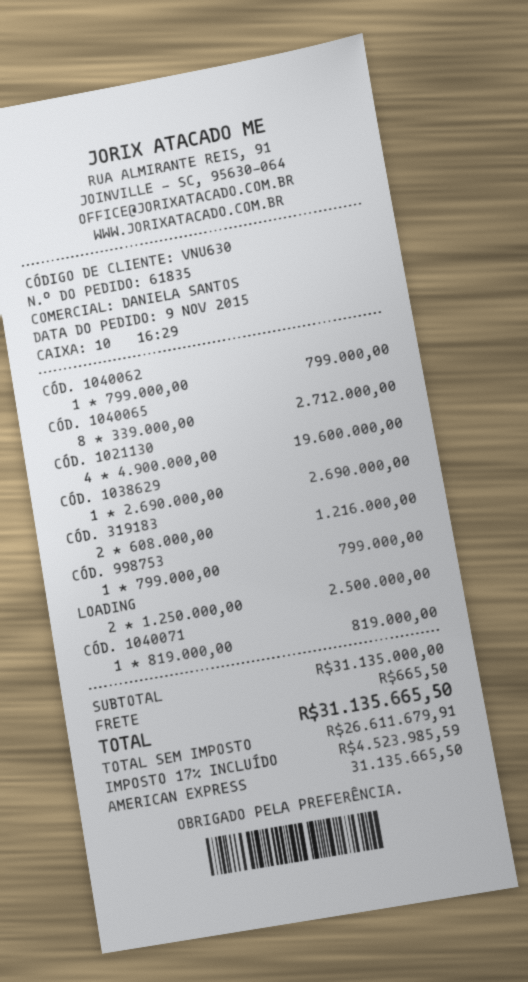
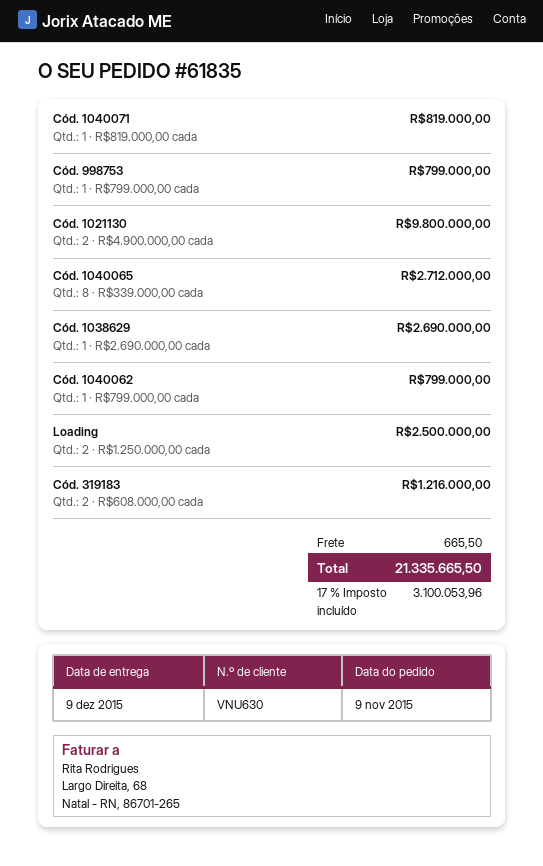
CÓD. 1021130: 4 x 4900000.00 = 19600000.00 -> 2 x 4900000.00 = 9800000.00
tax: 17% = 4523985.59 -> 17% = 3100053.96
total: 31135665.50 -> 21335665.50

